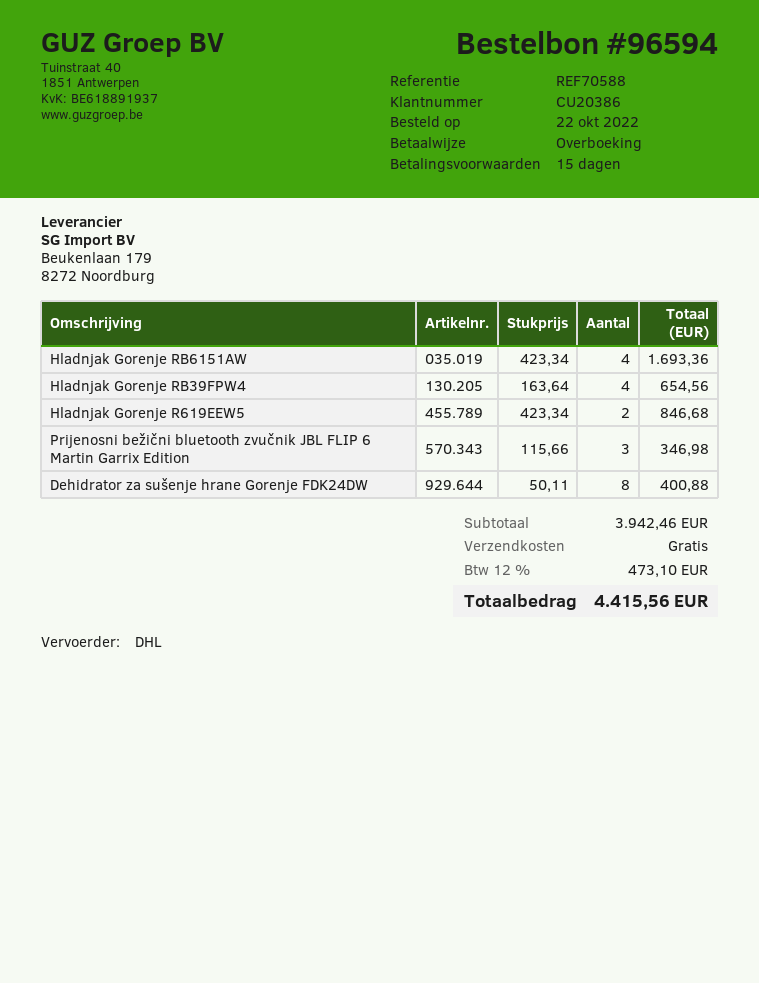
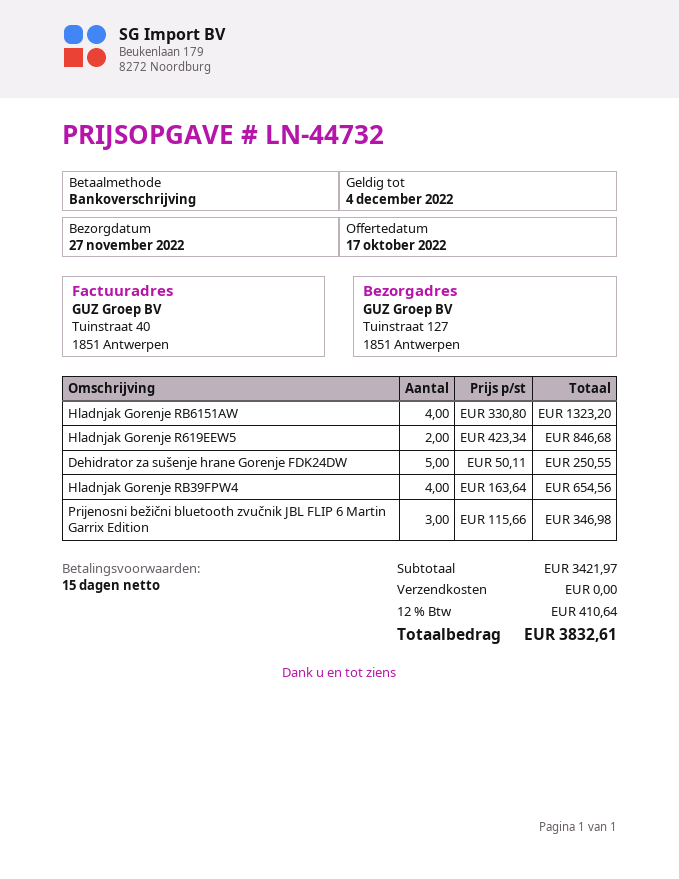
Hladnjak Gorenje RB6151AW: 4 x 423.34 = 1693.36 -> 4 x 330.80 = 1323.20
Dehidrator za sušenje hrane Gorenje FDK24DW: 8 x 50.11 = 400.88 -> 5 x 50.11 = 250.55
subtotal: 3942.46 -> 3421.97
tax: 12% = 473.10 -> 12% = 410.64
total: 4415.56 -> 3832.61

